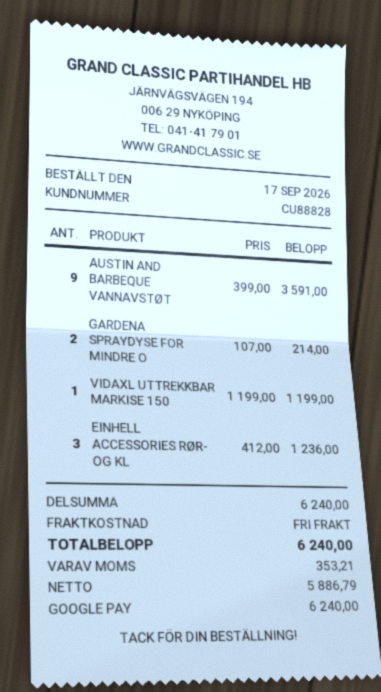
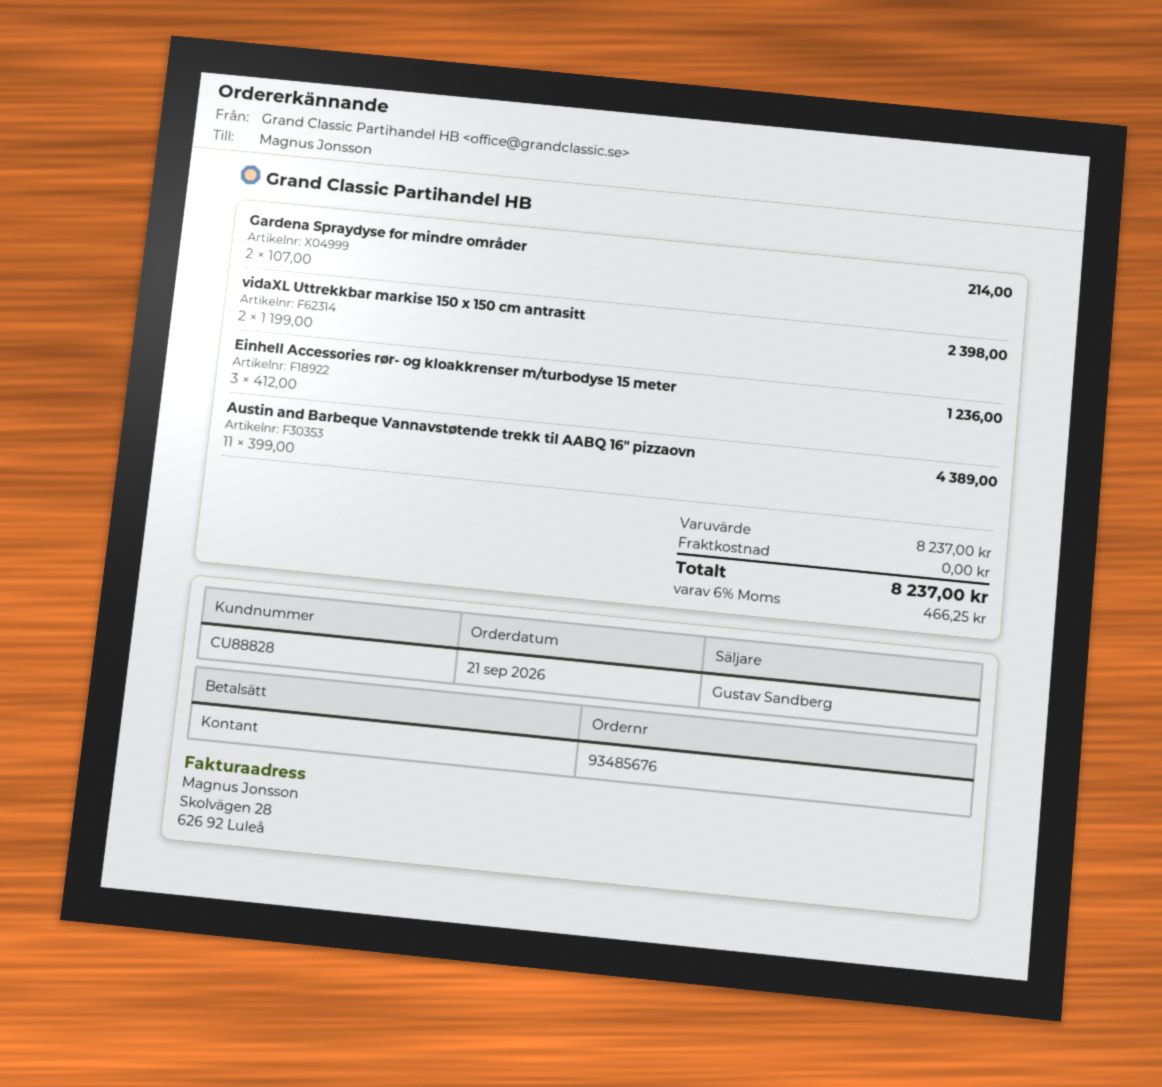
order date: 2026-09-17 -> 2026-09-21
payment method: Google Pay -> cash
AUSTIN AND BARBEQUE VANNAVSTØT: 9 x 399.00 = 3591.00 -> 11 x 399.00 = 4389.00
VIDAXL UTTREKKBAR MARKISE 150: 1 x 1199.00 = 1199.00 -> 2 x 1199.00 = 2398.00
subtotal: 6240.00 -> 8237.00
tax: 353.21 -> 466.25
total: 6240.00 -> 8237.00

